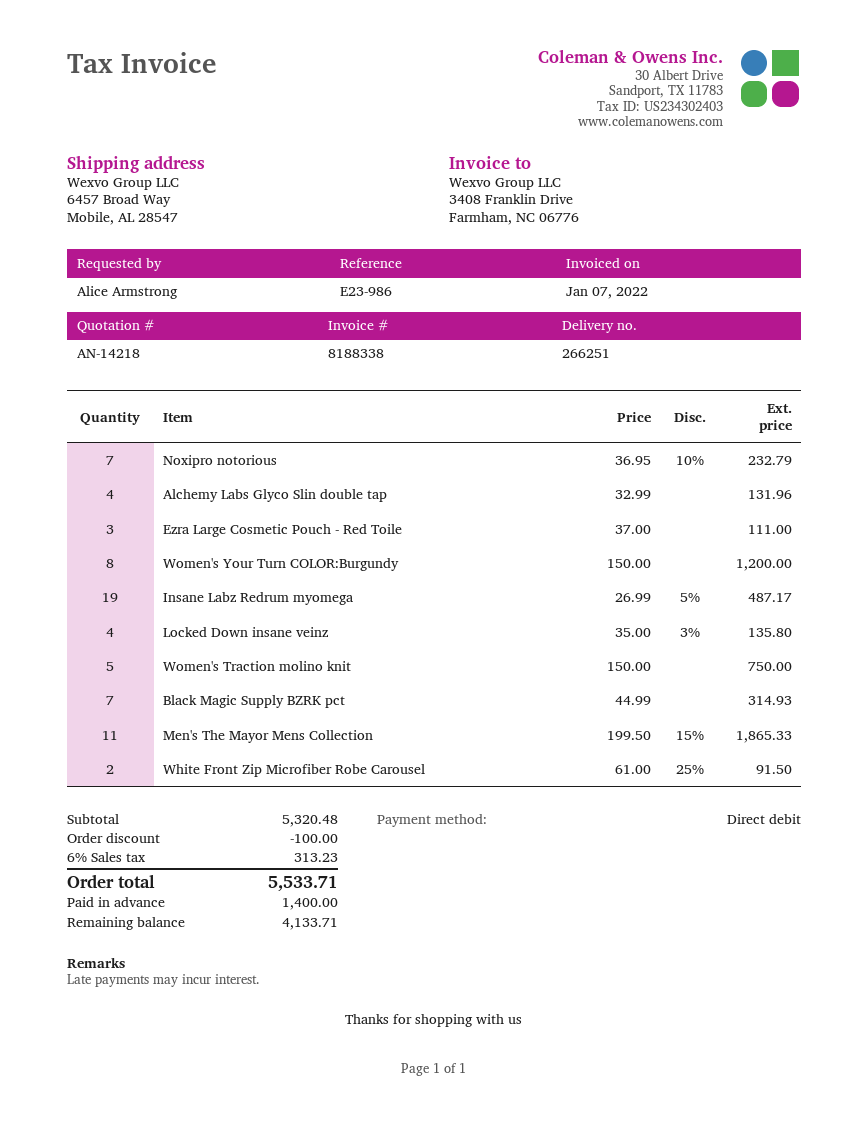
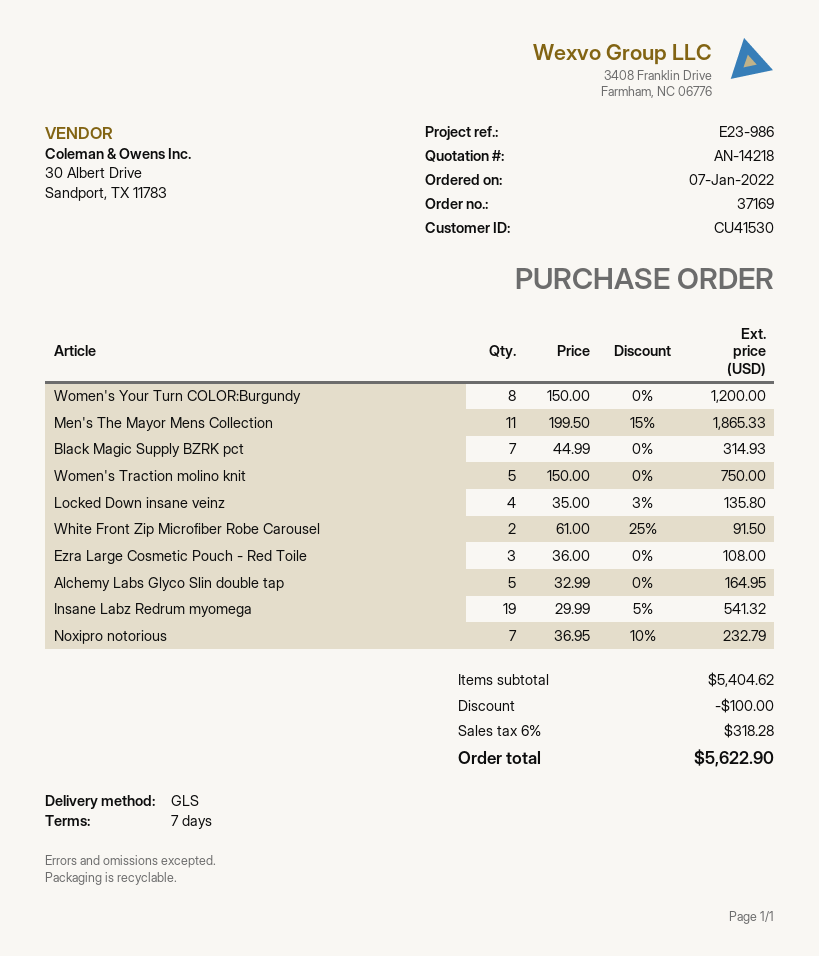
Alchemy Labs Glyco Slin double tap: 4 x 32.99 = 131.96 -> 5 x 32.99 = 164.95
Ezra Large Cosmetic Pouch - Red Toile: 3 x 37.00 = 111.00 -> 3 x 36.00 = 108.00
Insane Labz Redrum myomega: 19 x 26.99 - 5% = 487.17 -> 19 x 29.99 - 5% = 541.32
subtotal: 5320.48 -> 5404.62
tax: 6% = 313.23 -> 6% = 318.28
total: 5533.71 -> 5622.90

